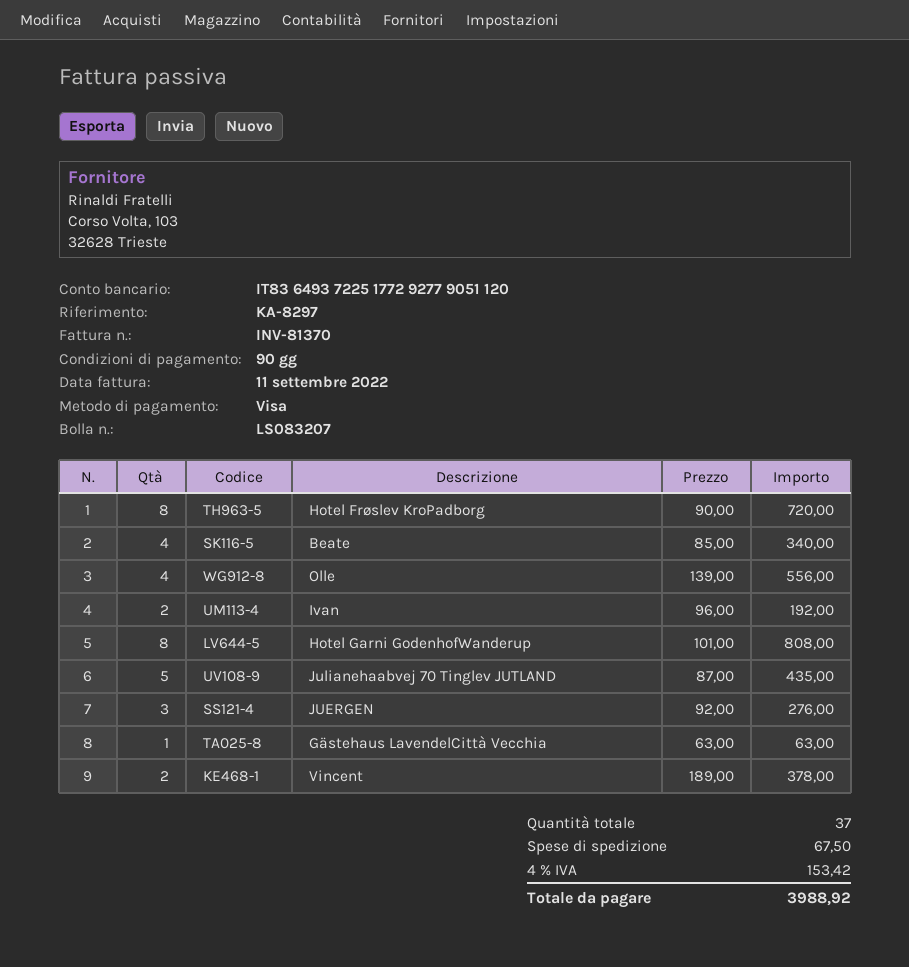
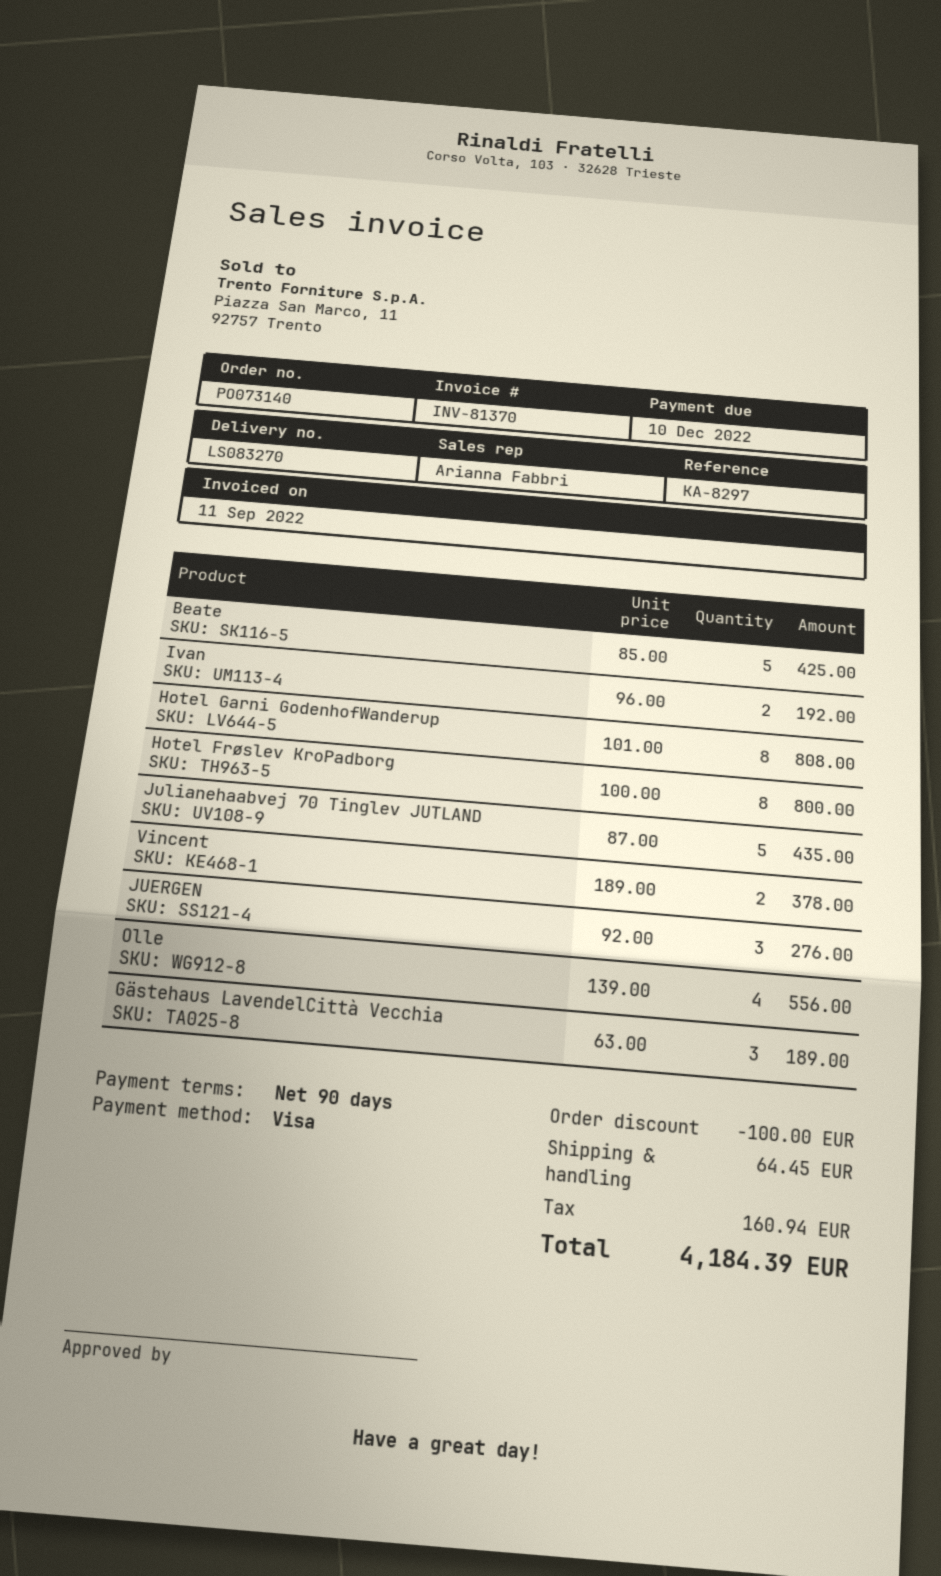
delivery note number: LS083207 -> LS083270
Hotel Frøslev KroPadborg: 8 x 90.00 = 720.00 -> 8 x 100.00 = 800.00
Beate: 4 x 85.00 = 340.00 -> 5 x 85.00 = 425.00
Gästehaus LavendelCittà Vecchia: 1 x 63.00 = 63.00 -> 3 x 63.00 = 189.00
discount: none -> 100.00
shipping: 67.50 -> 64.45
tax: 153.42 -> 160.94
total: 3988.92 -> 4184.39

